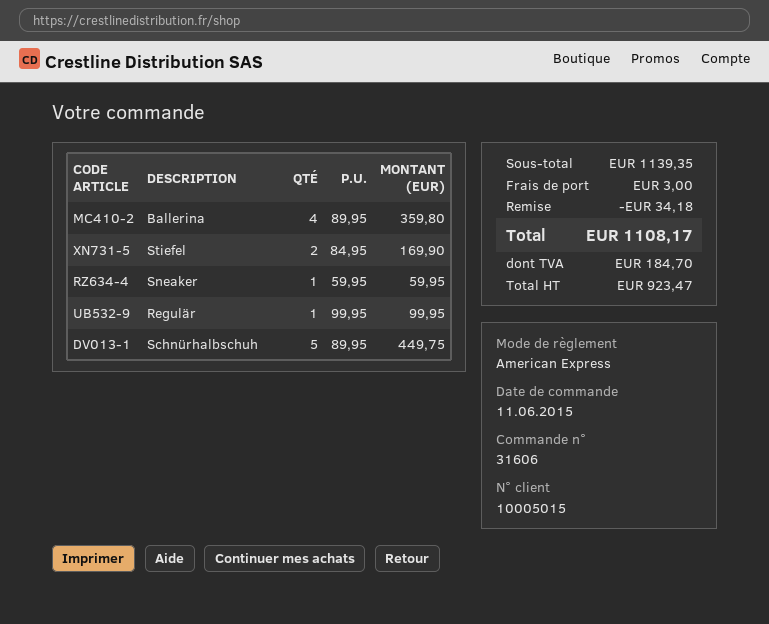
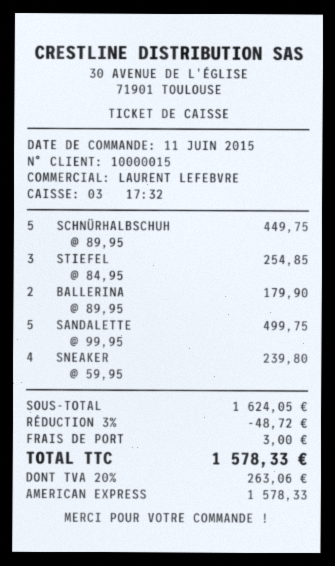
customer number: 10005015 -> 10000015
Ballerina: 4 x 89.95 = 359.80 -> 2 x 89.95 = 179.90
Stiefel: 2 x 84.95 = 169.90 -> 3 x 84.95 = 254.85
Sneaker: 1 x 59.95 = 59.95 -> 4 x 59.95 = 239.80
Regulär: 1 x 99.95 = 99.95 -> none
SANDALETTE: none -> 5 x 99.95 = 499.75
subtotal: 1139.35 -> 1624.05
discount: 34.18 -> 48.72
tax: 184.70 -> 263.06
total: 1108.17 -> 1578.33

